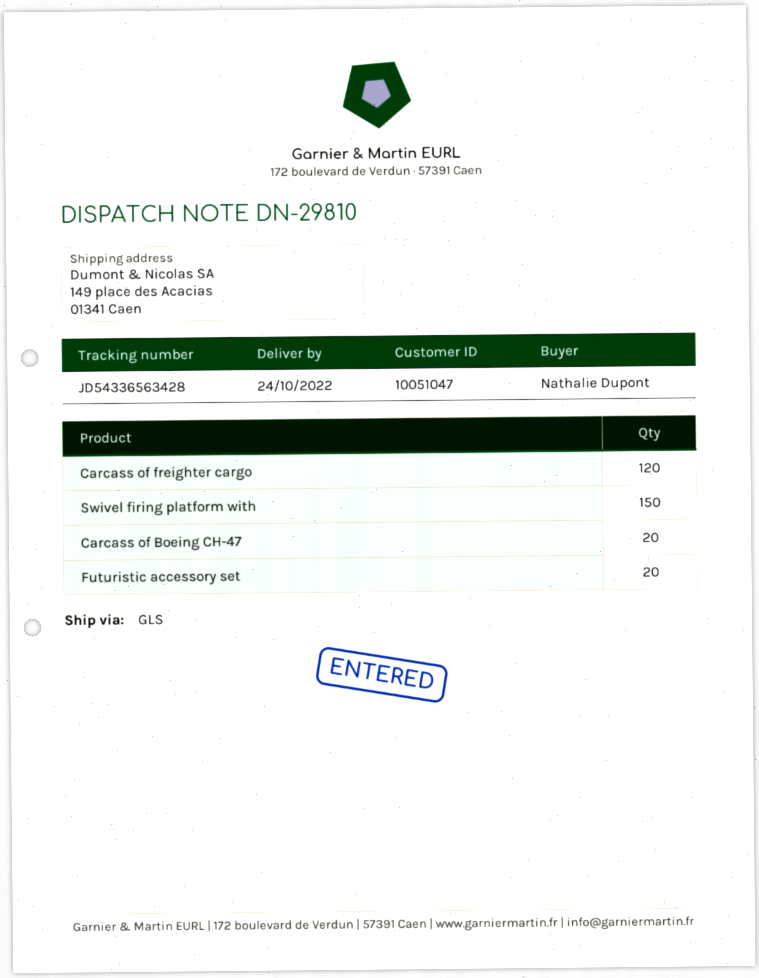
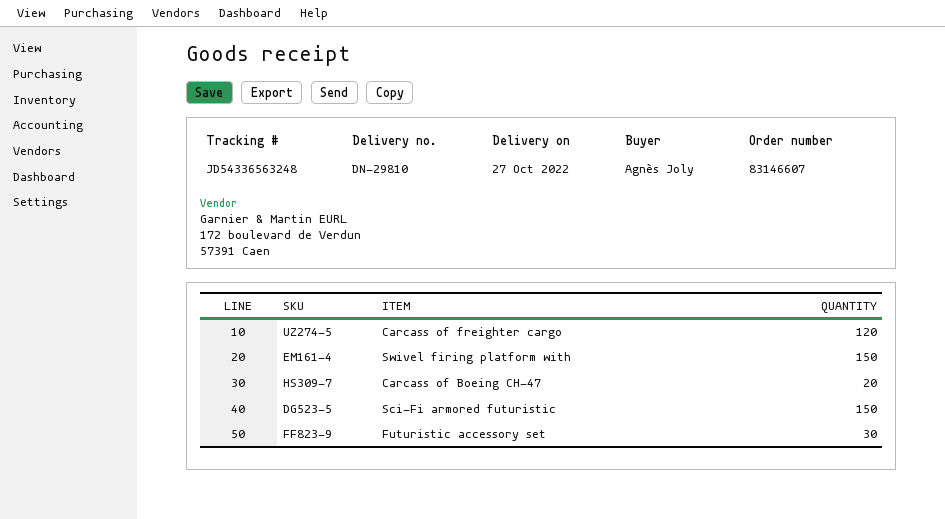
delivery date: 2022-10-24 -> 2022-10-27
ordered by: Nathalie Dupont -> Agnès Joly
tracking number: JD54336563428 -> JD54336563248
Futuristic accessory set: 20 -> 30
Sci-Fi armored futuristic: none -> 150

